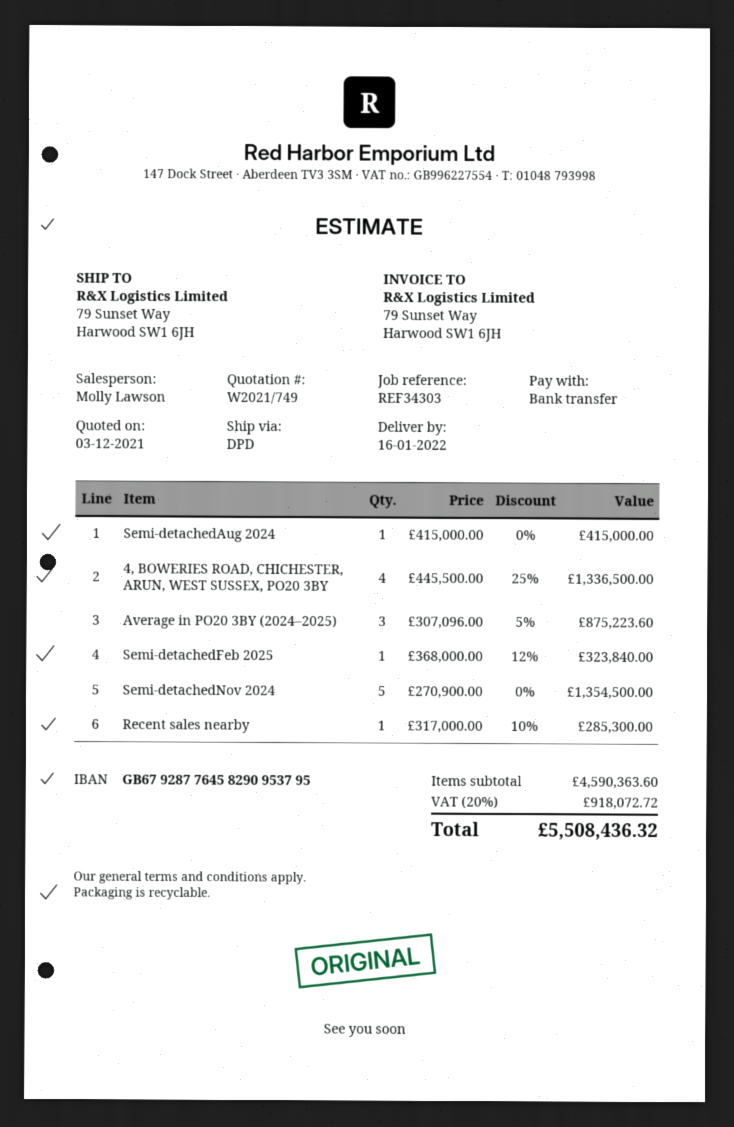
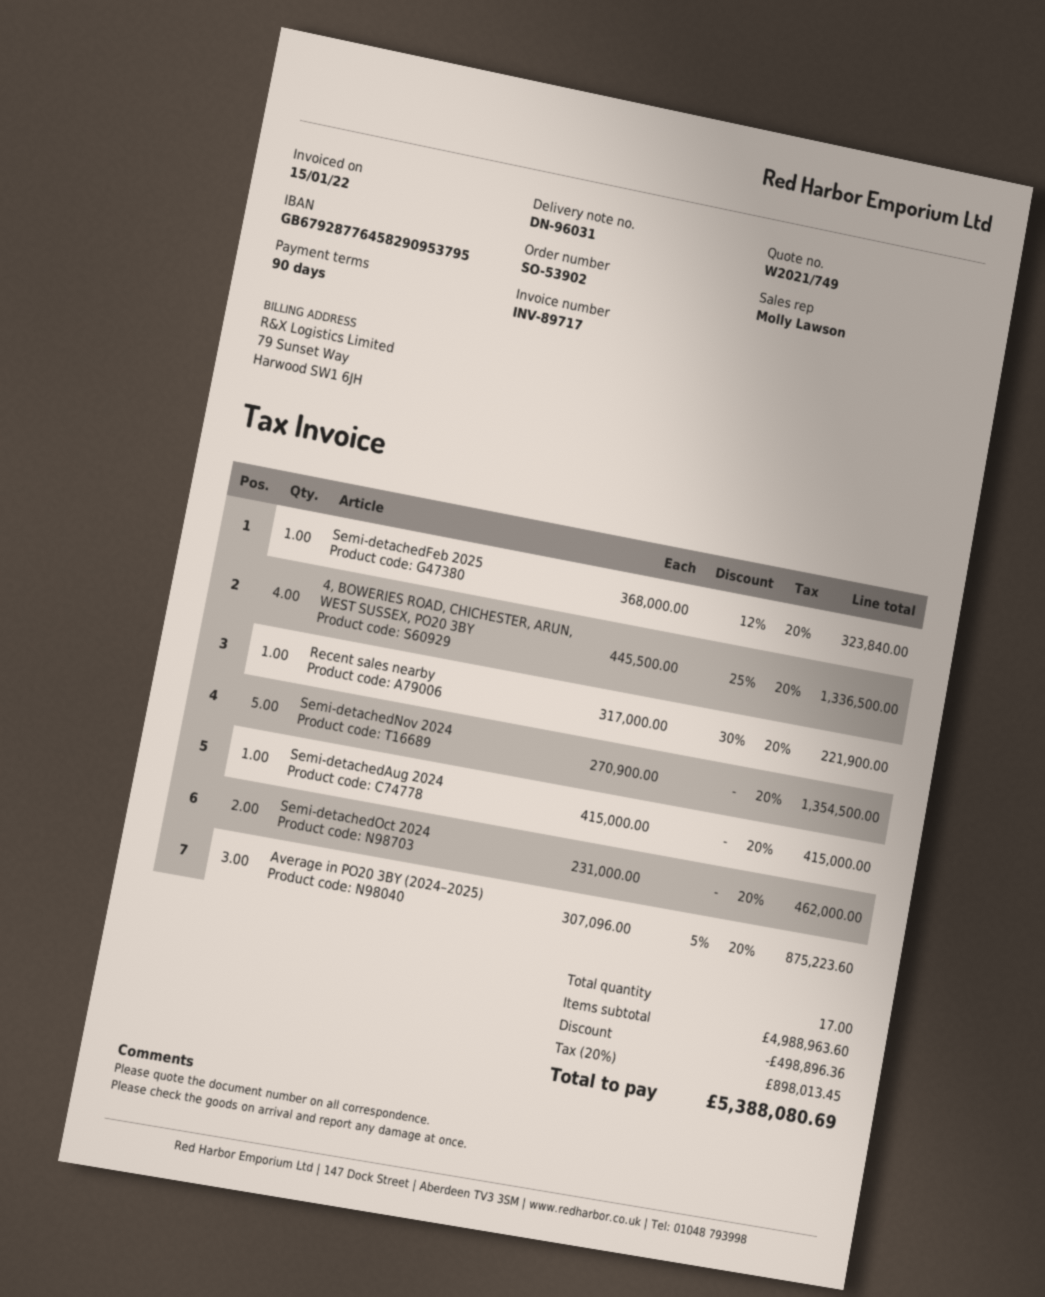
Recent sales nearby: 1 x 317000.00 - 10% = 285300.00 -> 1 x 317000.00 - 30% = 221900.00
Semi-detachedOct 2024: none -> 2 x 231000.00 = 462000.00
subtotal: 4590363.60 -> 4988963.60
discount: none -> 498896.36
tax: 20% = 918072.72 -> 20% = 898013.45
total: 5508436.32 -> 5388080.69

